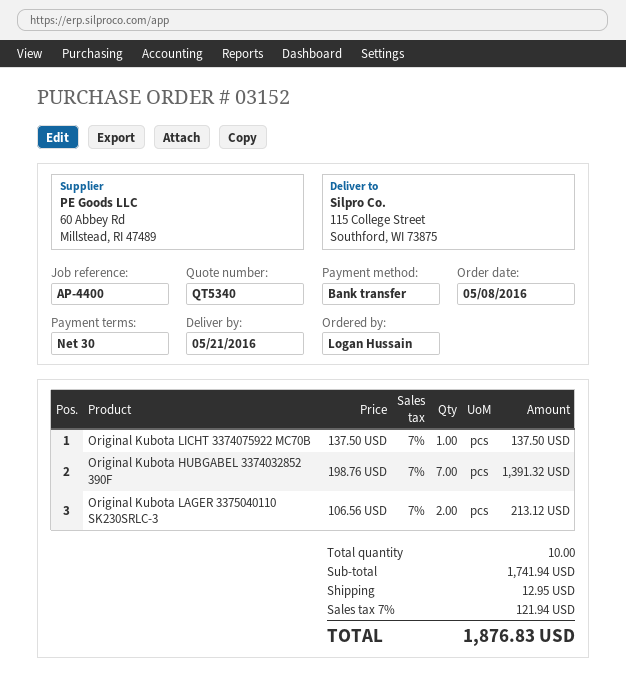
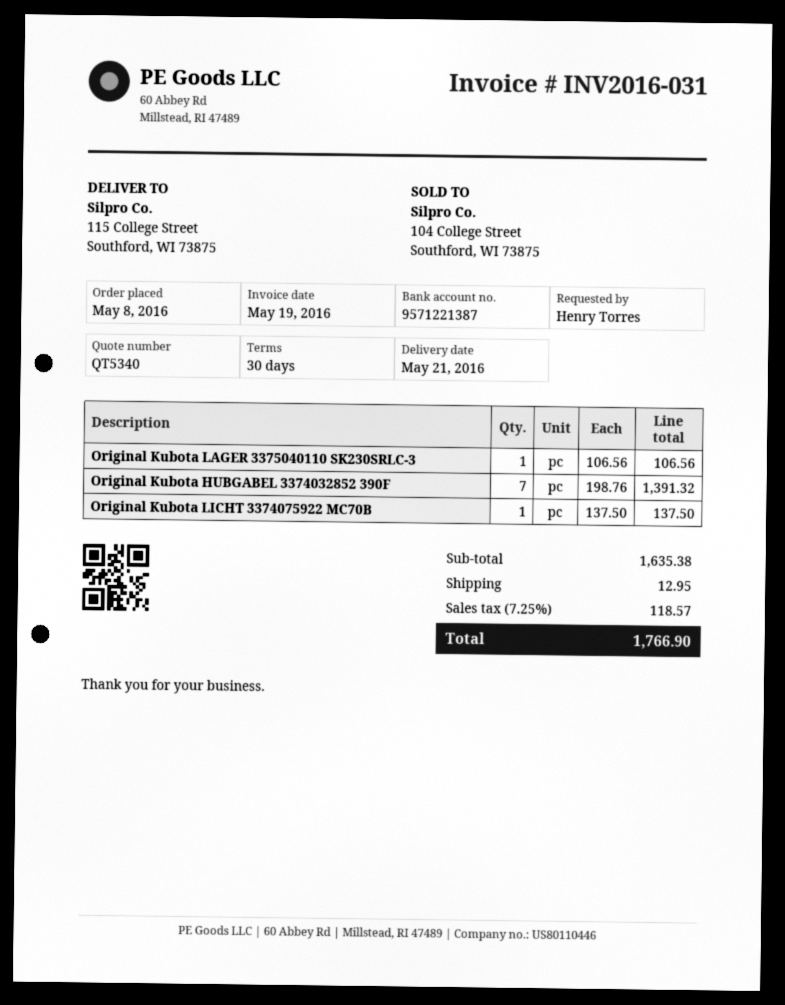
ordered by: Logan Hussain -> Henry Torres
Original Kubota LAGER 3375040110 SK230SRLC-3: 2 x 106.56 = 213.12 -> 1 x 106.56 = 106.56
subtotal: 1741.94 -> 1635.38
tax: 7% = 121.94 -> 7.25% = 118.57
total: 1876.83 -> 1766.90

